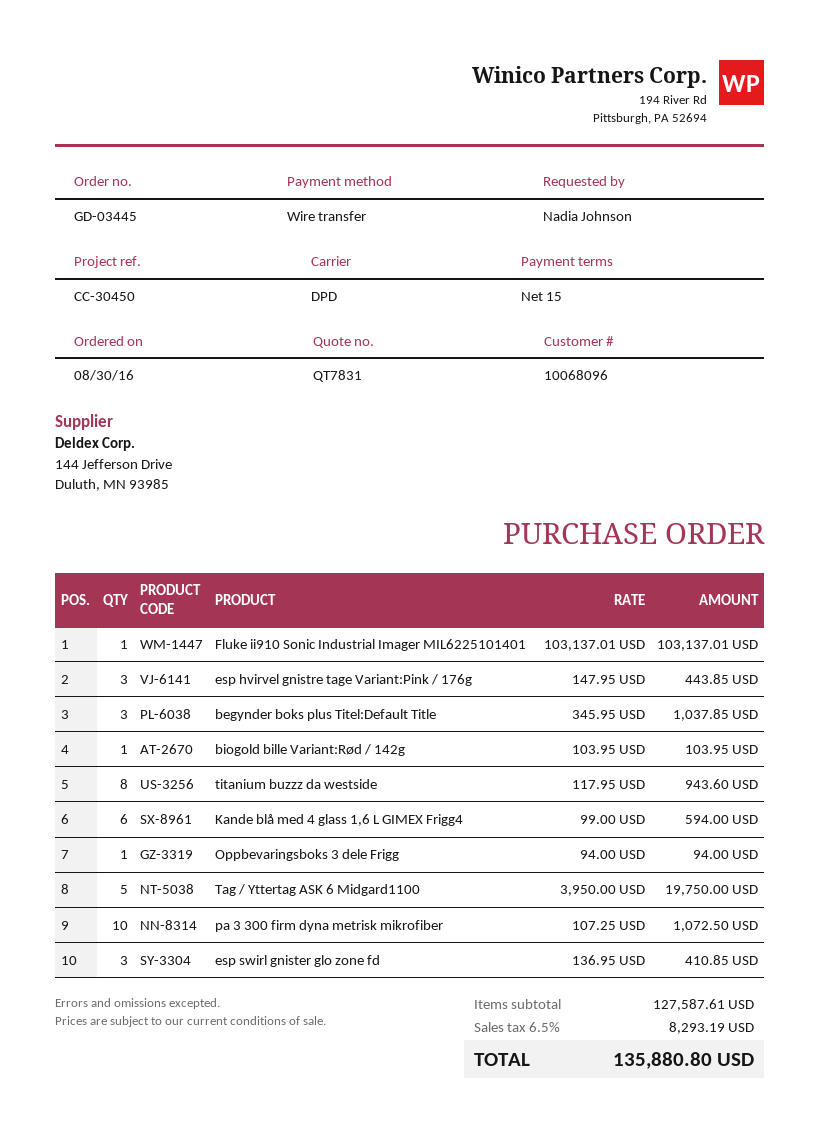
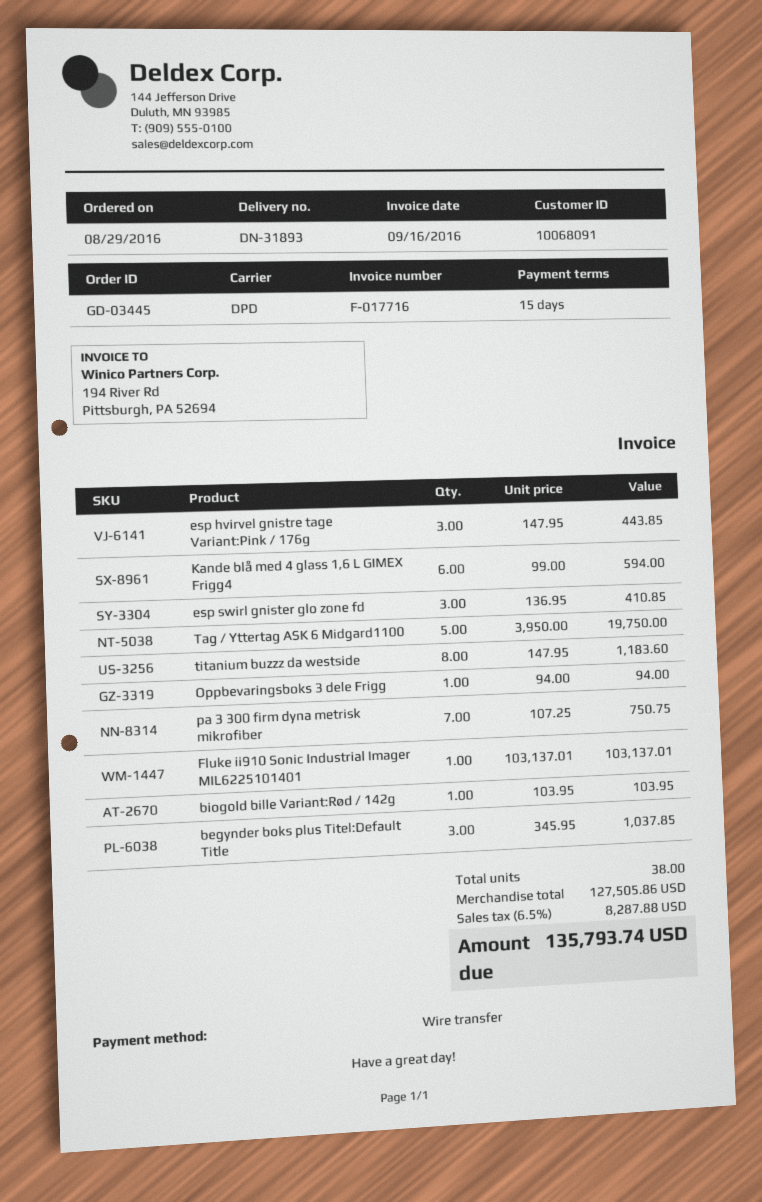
order date: 2016-08-30 -> 2016-08-29
customer number: 10068096 -> 10068091
titanium buzzz da westside: 8 x 117.95 = 943.60 -> 8 x 147.95 = 1183.60
pa 3 300 firm dyna metrisk mikrofiber: 10 x 107.25 = 1072.50 -> 7 x 107.25 = 750.75
subtotal: 127587.61 -> 127505.86
tax: 6.5% = 8293.19 -> 6.5% = 8287.88
total: 135880.80 -> 135793.74

